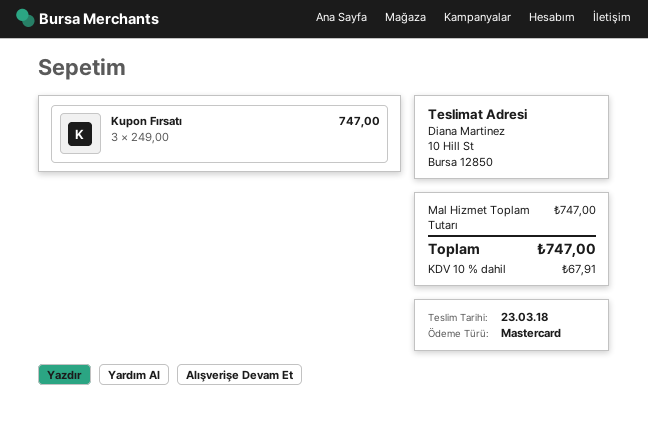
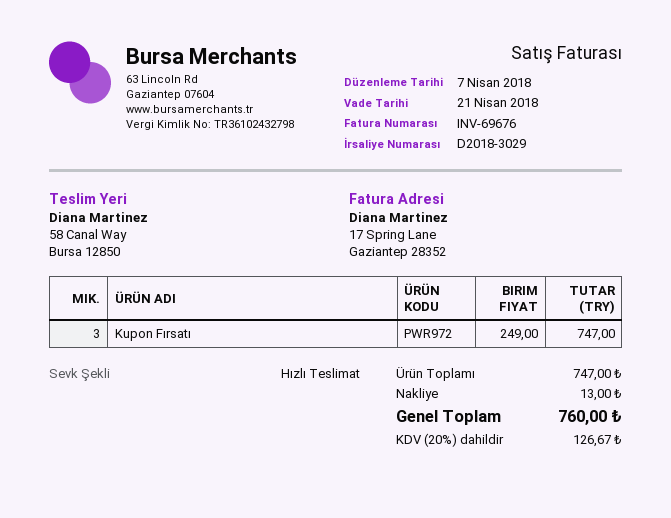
ship to: 10 Hill St, Bursa 12850 -> 58 Canal Way, Bursa 12850
shipping: none -> 13.00
tax: 10% = 67.91 -> 20% = 126.67
total: 747.00 -> 760.00

